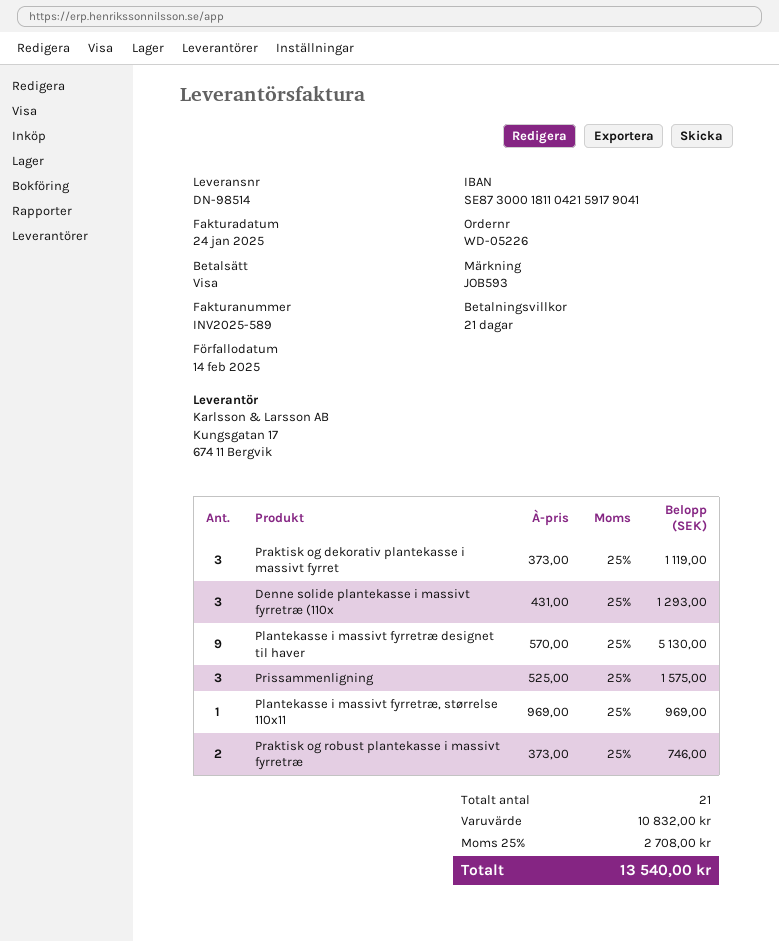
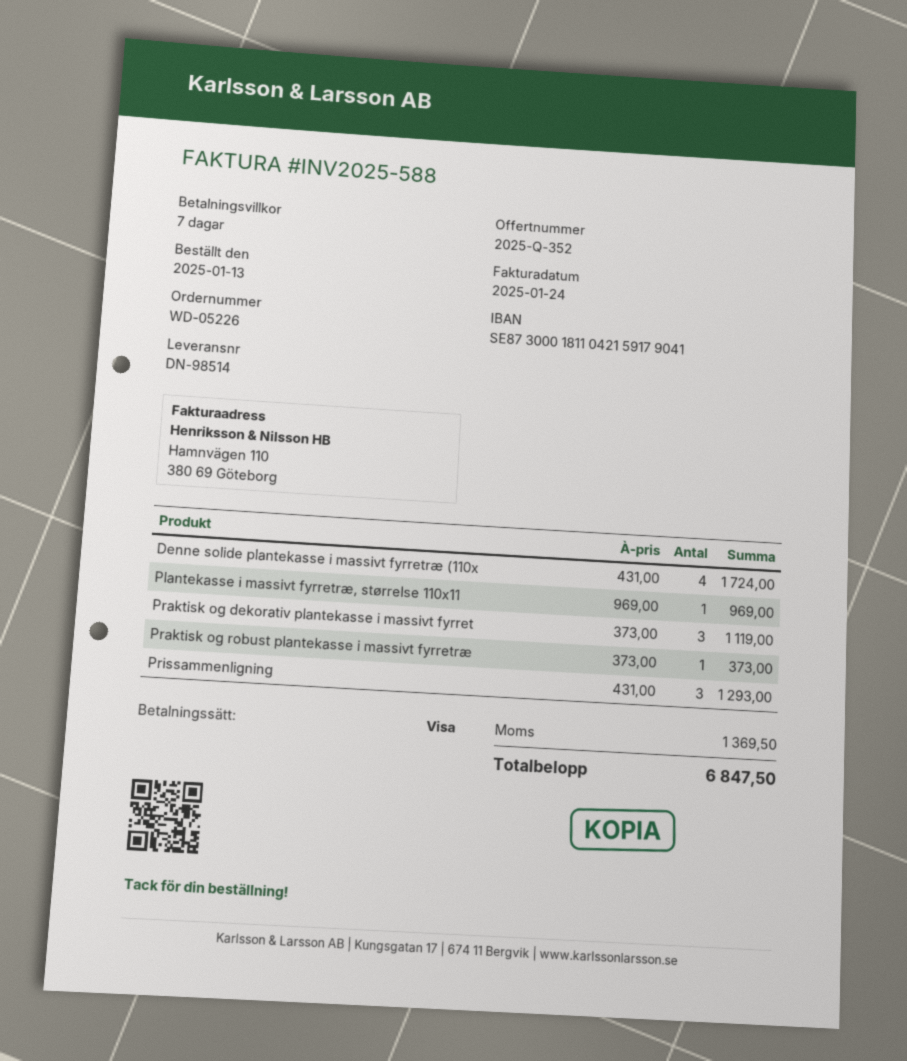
invoice number: INV2025-589 -> INV2025-588
payment terms: 21 days -> 7 days
Denne solide plantekasse i massivt fyrretræ (110x: 3 x 431.00 = 1293.00 -> 4 x 431.00 = 1724.00
Plantekasse i massivt fyrretræ designet til haver: 9 x 570.00 = 5130.00 -> none
Prissammenligning: 3 x 525.00 = 1575.00 -> 3 x 431.00 = 1293.00
Praktisk og robust plantekasse i massivt fyrretræ: 2 x 373.00 = 746.00 -> 1 x 373.00 = 373.00
tax: 2708.00 -> 1369.50
total: 13540.00 -> 6847.50

